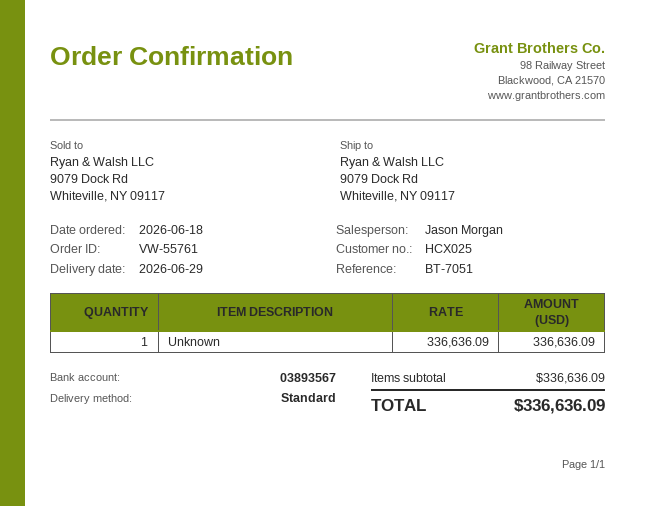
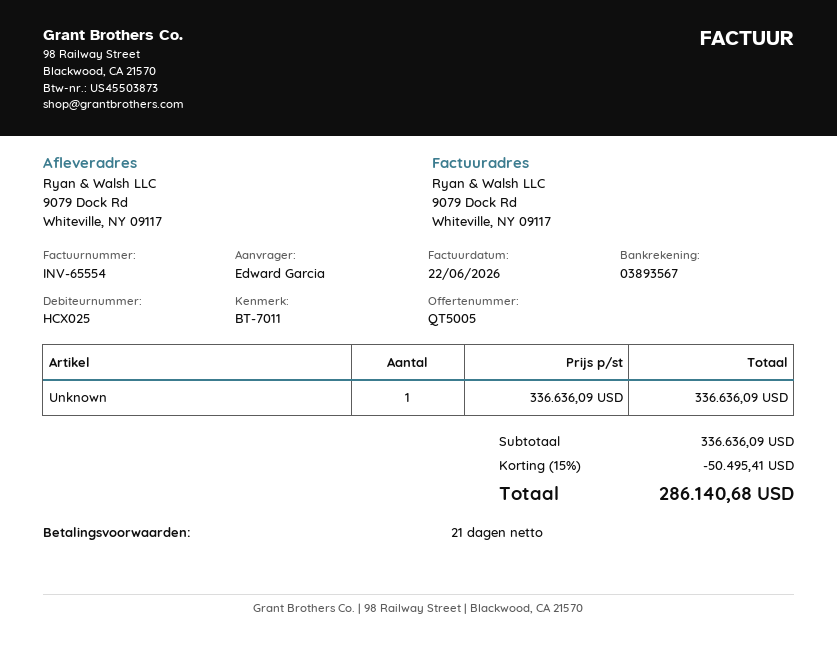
reference: BT-7051 -> BT-7011
discount: none -> 15% = 50495.41
total: 336636.09 -> 286140.68

